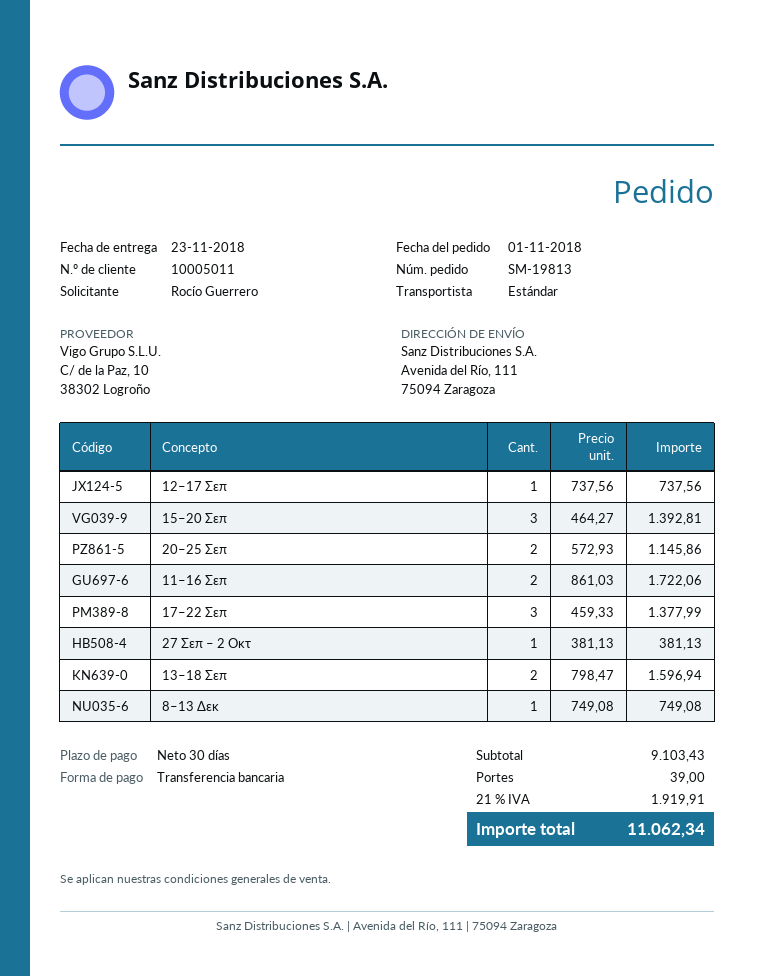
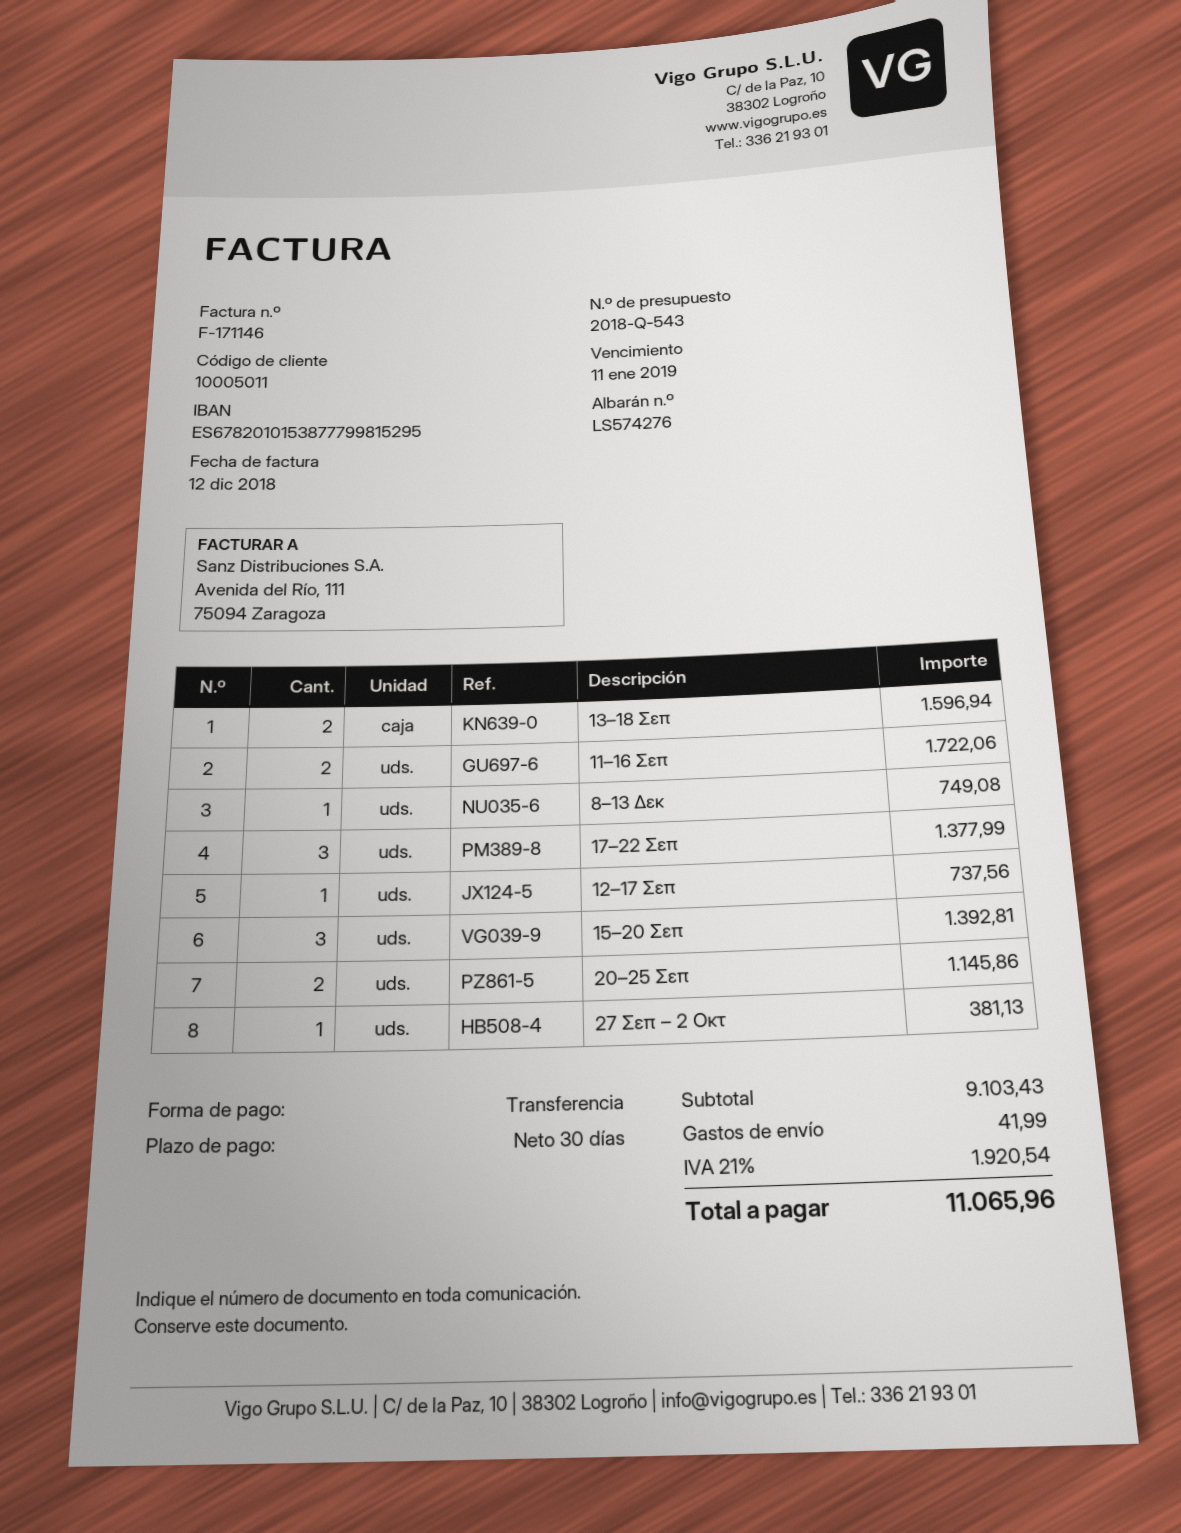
shipping: 39.00 -> 41.99
tax: 21% = 1919.91 -> 21% = 1920.54
total: 11062.34 -> 11065.96

